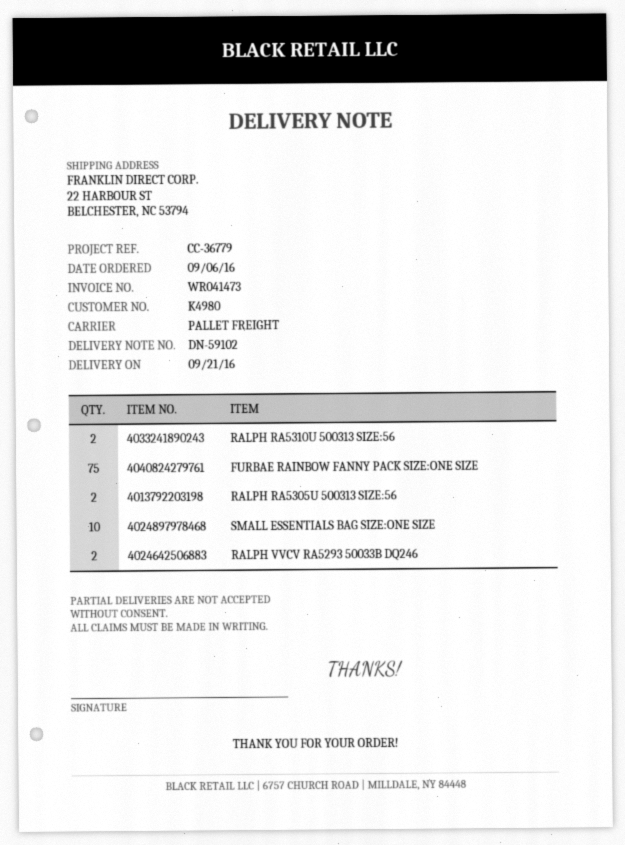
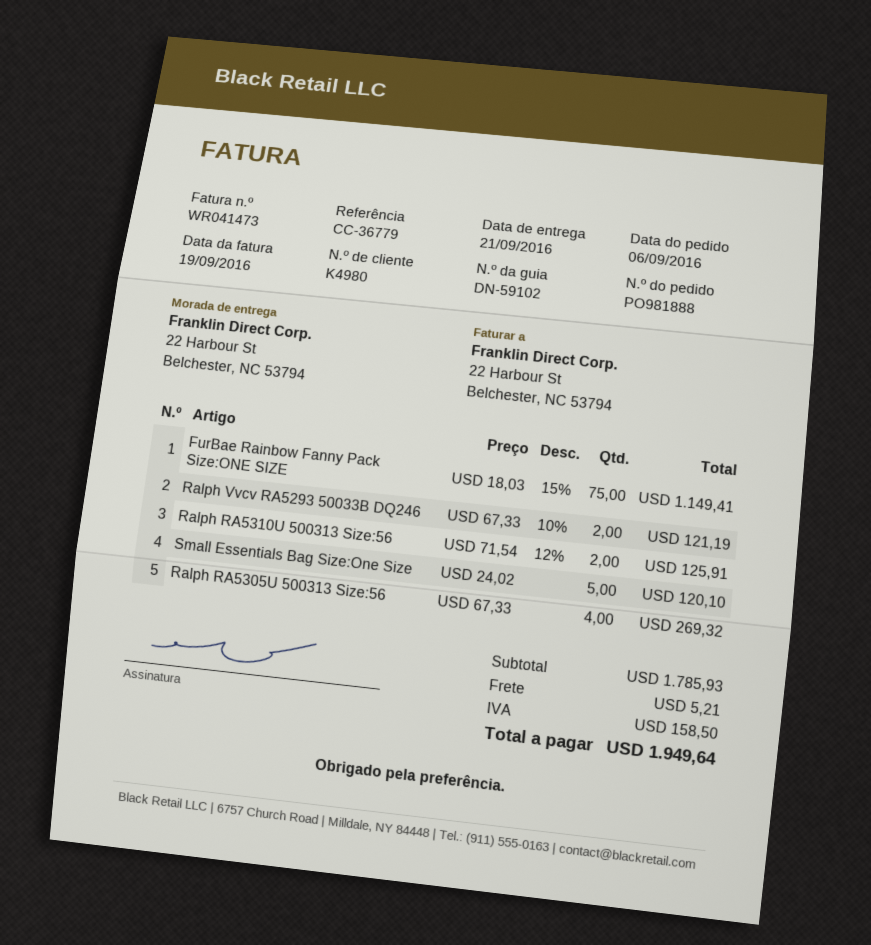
RALPH RA5305U 500313 SIZE:56: 2 -> 4
SMALL ESSENTIALS BAG SIZE:ONE SIZE: 10 -> 5

